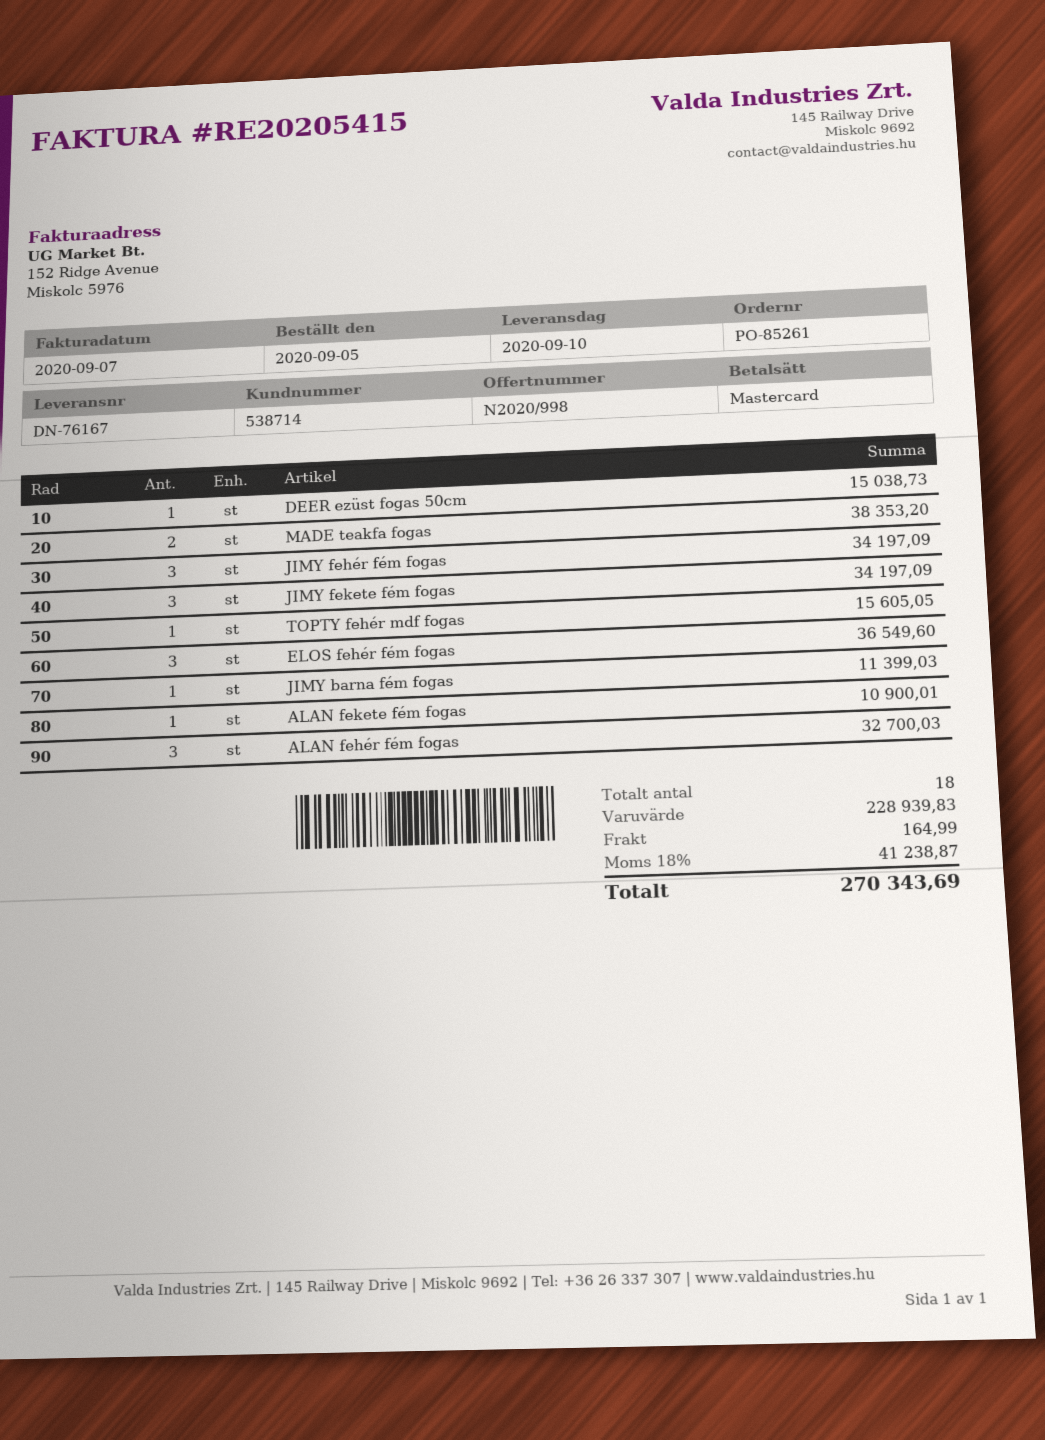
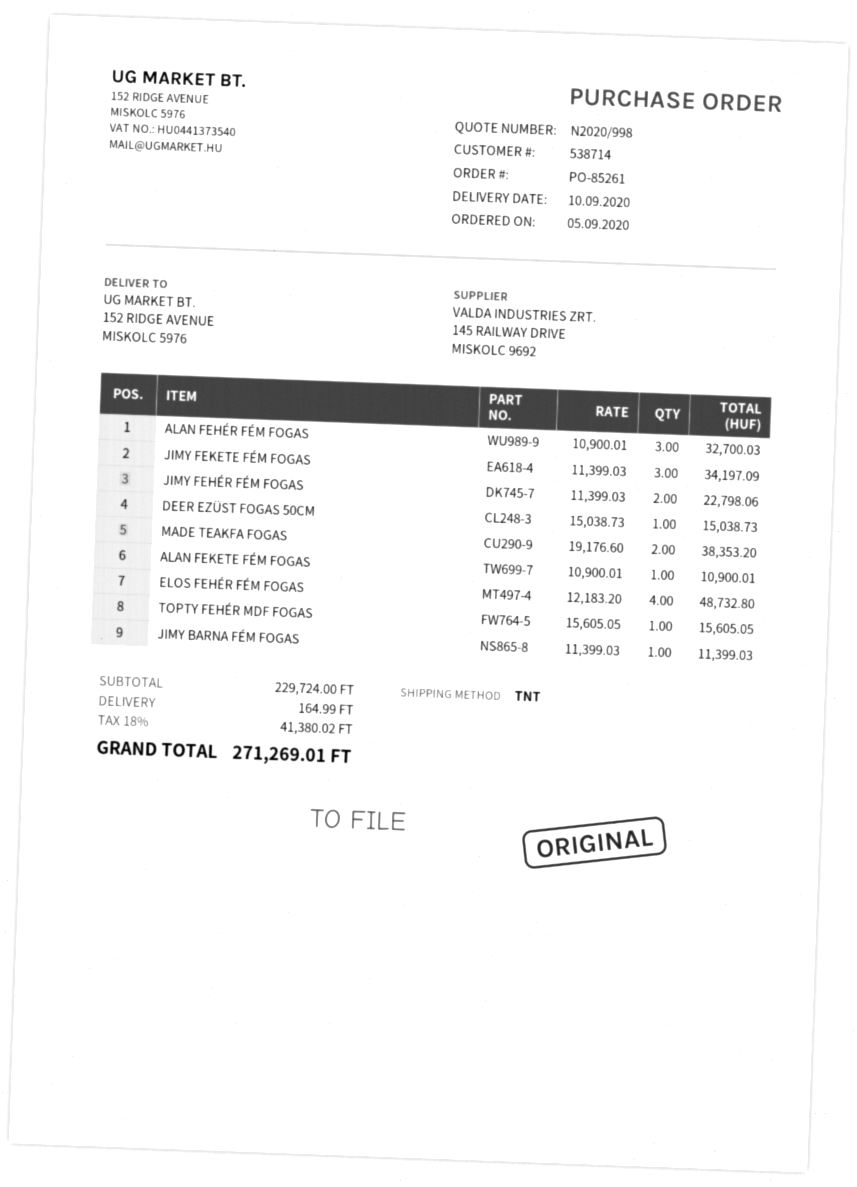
JIMY fehér fém fogas: 3 for 34197.09 -> 2 for 22798.06
ELOS fehér fém fogas: 3 for 36549.60 -> 4 for 48732.80
subtotal: 228939.83 -> 229724.00
tax: 18% = 41238.87 -> 18% = 41380.02
total: 270343.69 -> 271269.01

